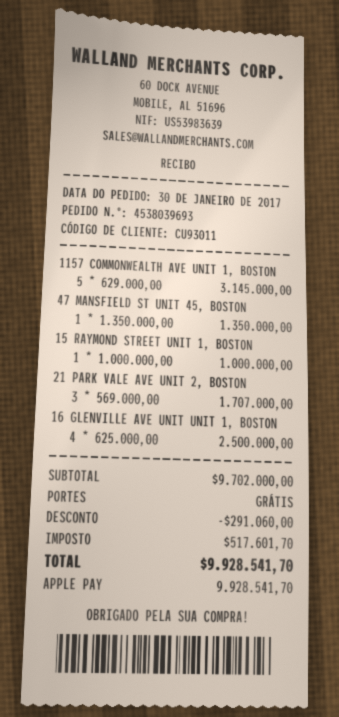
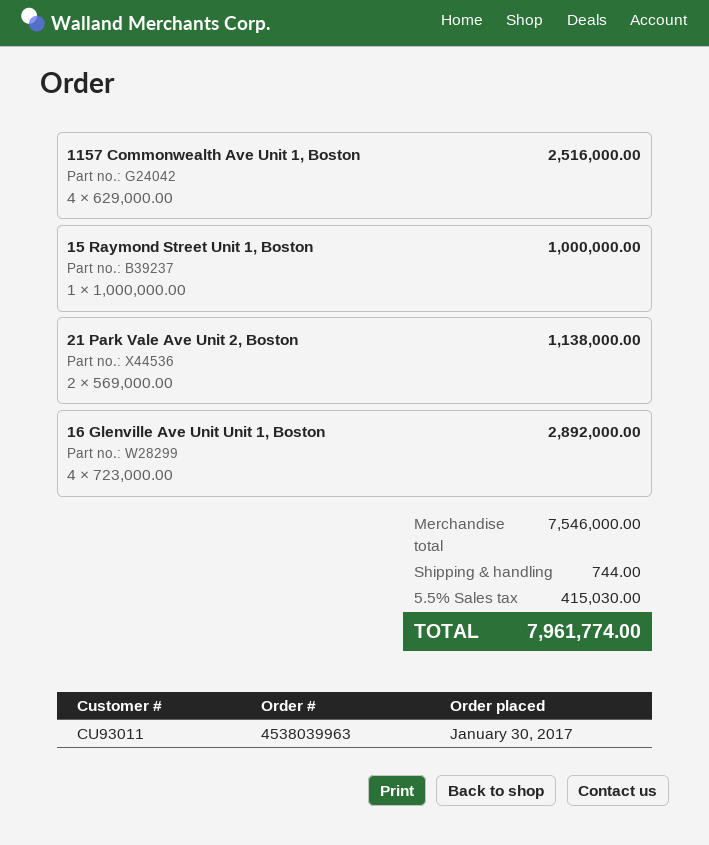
order number: 4538039693 -> 4538039963
1157 COMMONWEALTH AVE UNIT 1, BOSTON: 5 x 629000.00 = 3145000.00 -> 4 x 629000.00 = 2516000.00
47 MANSFIELD ST UNIT 45, BOSTON: 1 x 1350000.00 = 1350000.00 -> none
21 PARK VALE AVE UNIT 2, BOSTON: 3 x 569000.00 = 1707000.00 -> 2 x 569000.00 = 1138000.00
16 GLENVILLE AVE UNIT UNIT 1, BOSTON: 4 x 625000.00 = 2500000.00 -> 4 x 723000.00 = 2892000.00
subtotal: 9702000.00 -> 7546000.00
discount: 291060.00 -> none
shipping: 0.00 -> 744.00
tax: 517601.70 -> 415030.00
total: 9928541.70 -> 7961774.00

